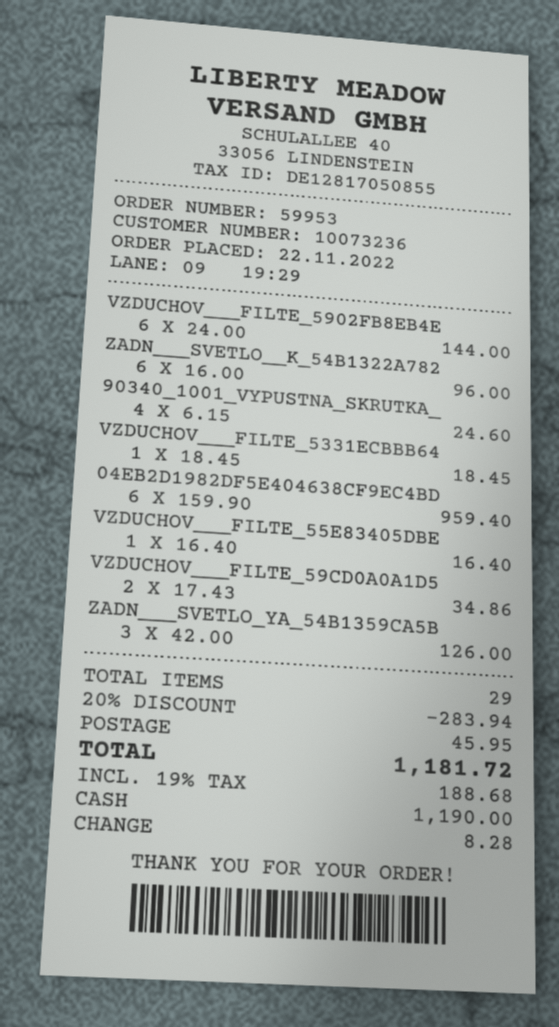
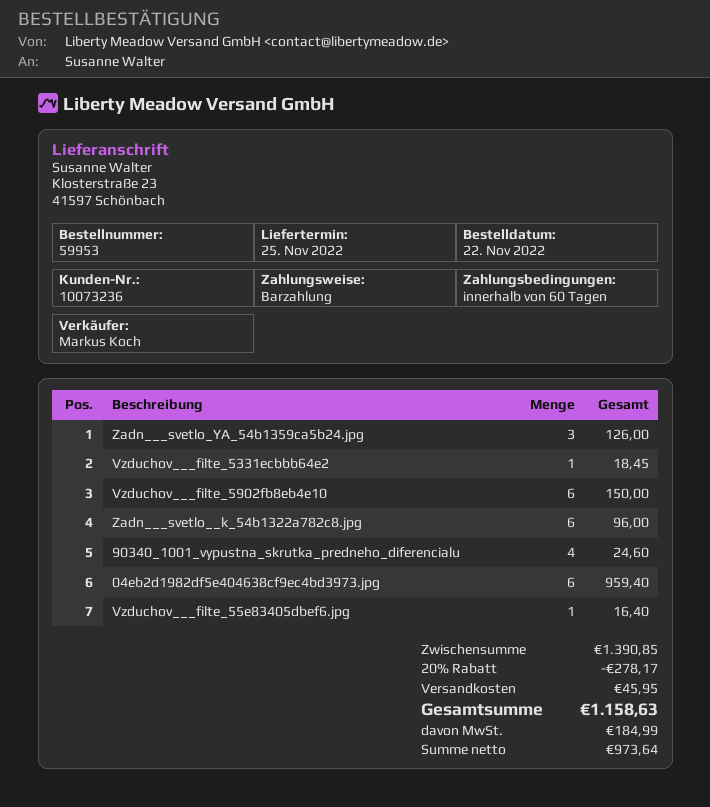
VZDUCHOV___FILTE_5902FB8EB4E: 6 for 144.00 -> 6 for 150.00
VZDUCHOV___FILTE_59CD0A0A1D5: 2 for 34.86 -> none
discount: 20% = 283.94 -> 20% = 278.17
tax: 188.68 -> 184.99
total: 1181.72 -> 1158.63

